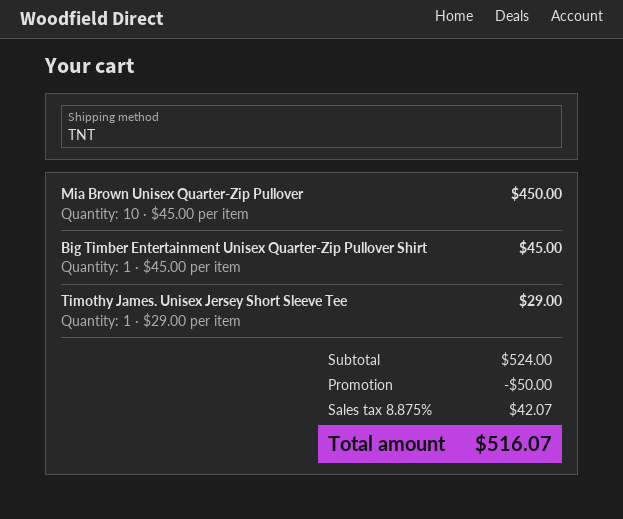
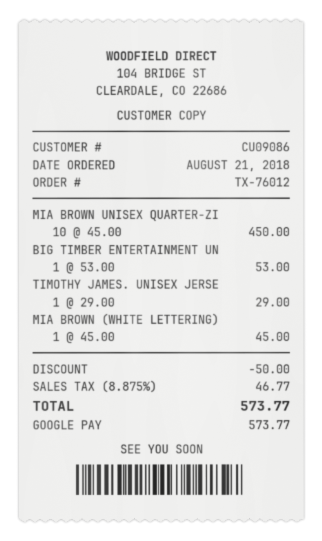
Big Timber Entertainment Unisex Quarter-Zip Pullover Shirt: 1 x 45.00 = 45.00 -> 1 x 53.00 = 53.00
MIA BROWN (WHITE LETTERING): none -> 1 x 45.00 = 45.00
tax: 8.875% = 42.07 -> 8.875% = 46.77
total: 516.07 -> 573.77

